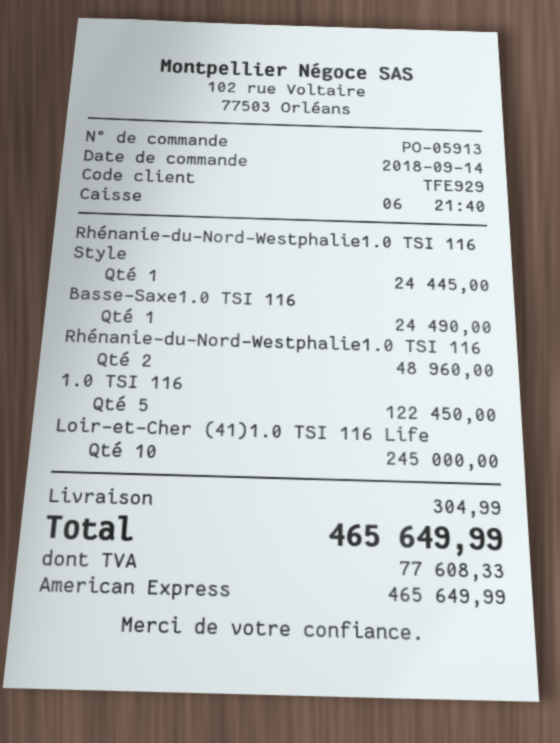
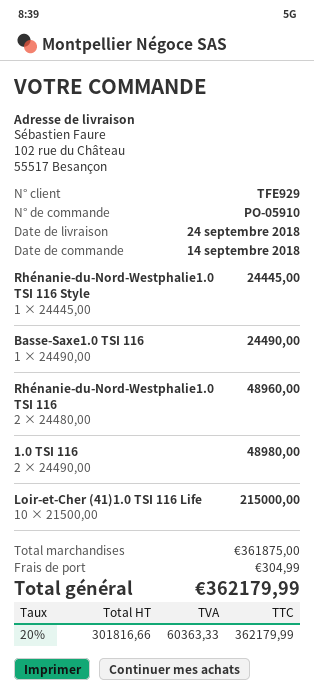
order number: PO-05913 -> PO-05910
1.0 TSI 116: 5 for 122450.00 -> 2 for 48980.00
Loir-et-Cher (41)1.0 TSI 116 Life: 10 for 245000.00 -> 10 for 215000.00
tax: 77608.33 -> 60363.33
total: 465649.99 -> 362179.99

